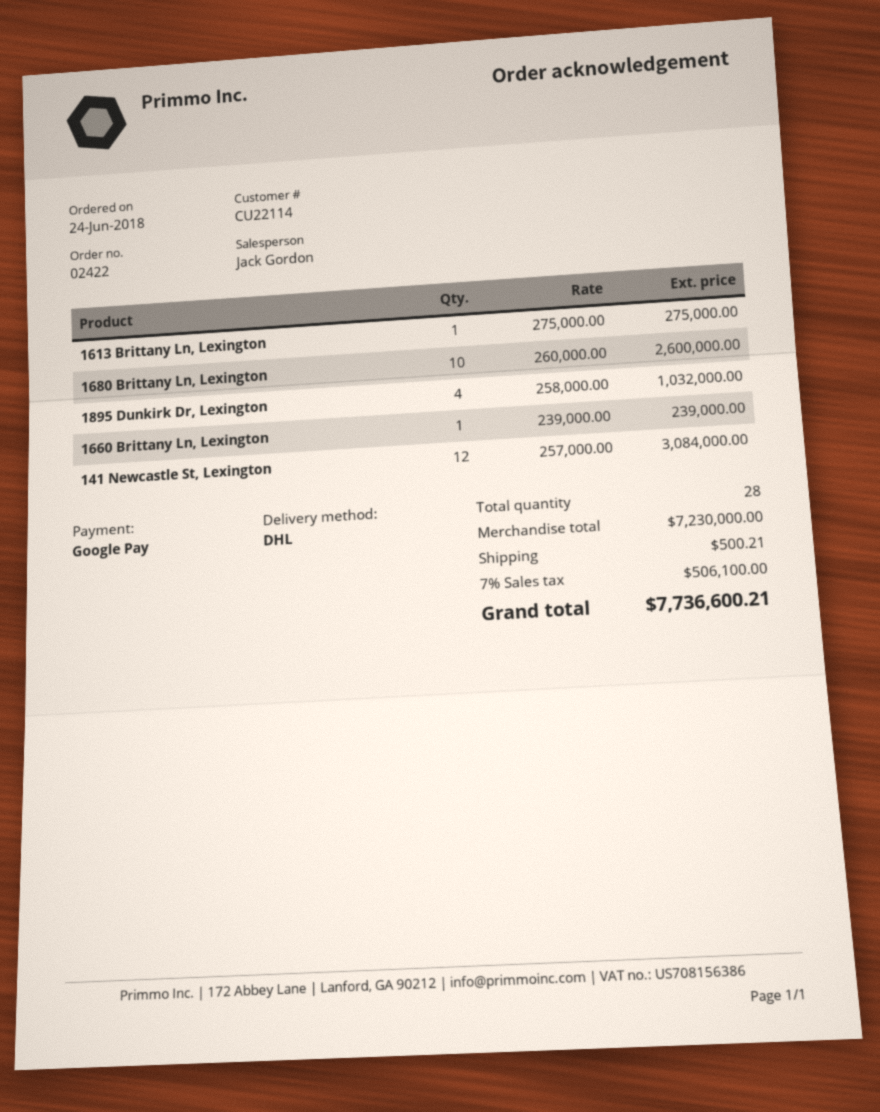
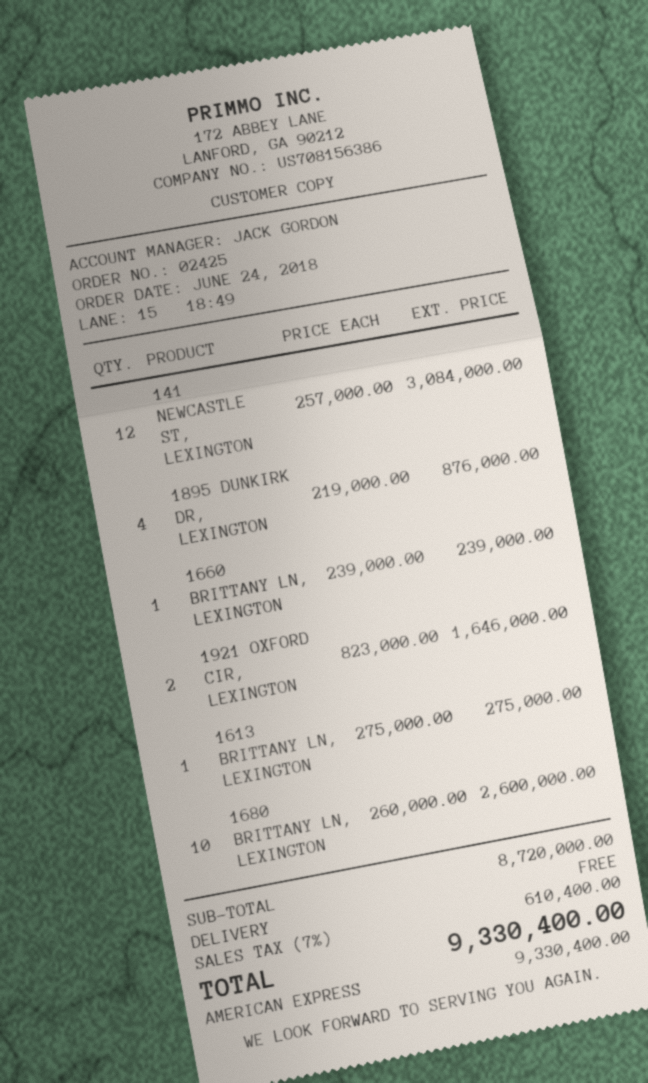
order number: 02422 -> 02425
payment method: Google Pay -> American Express
1895 Dunkirk Dr, Lexington: 4 x 258000.00 = 1032000.00 -> 4 x 219000.00 = 876000.00
1921 OXFORD CIR, LEXINGTON: none -> 2 x 823000.00 = 1646000.00
subtotal: 7230000.00 -> 8720000.00
shipping: 500.21 -> 0.00
tax: 7% = 506100.00 -> 7% = 610400.00
total: 7736600.21 -> 9330400.00

